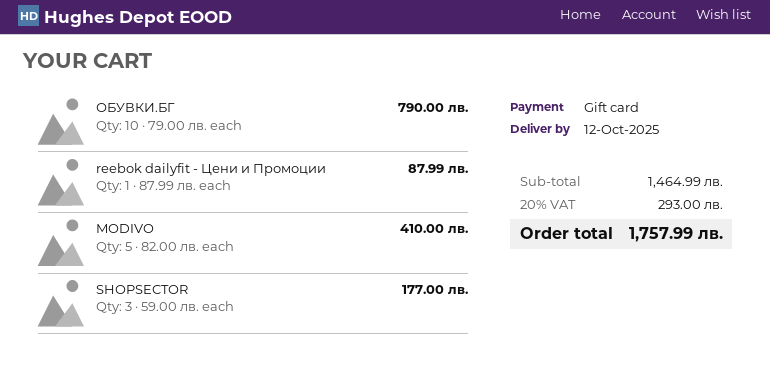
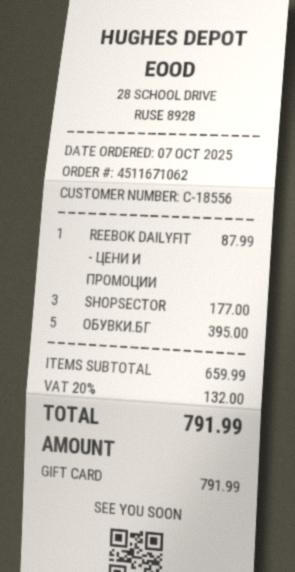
ОБУВКИ.БГ: 10 for 790.00 -> 5 for 395.00
MODIVO: 5 for 410.00 -> none
subtotal: 1464.99 -> 659.99
tax: 20% = 293.00 -> 20% = 132.00
total: 1757.99 -> 791.99

